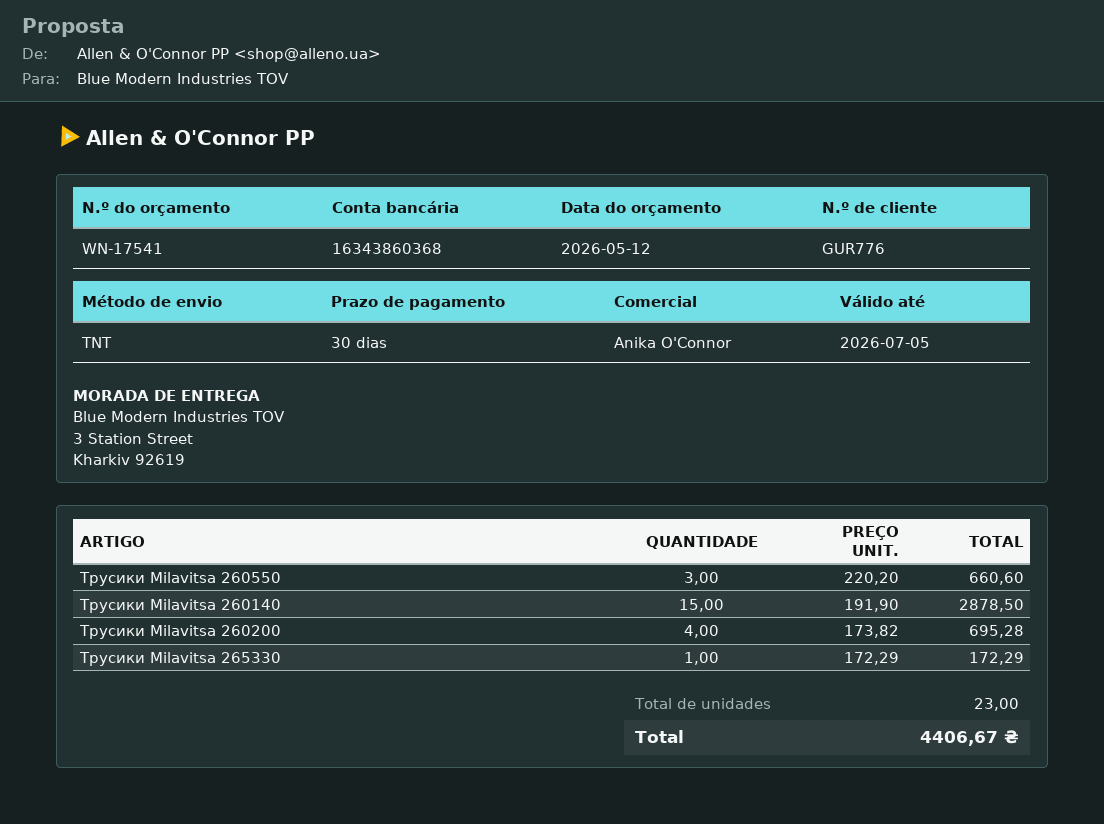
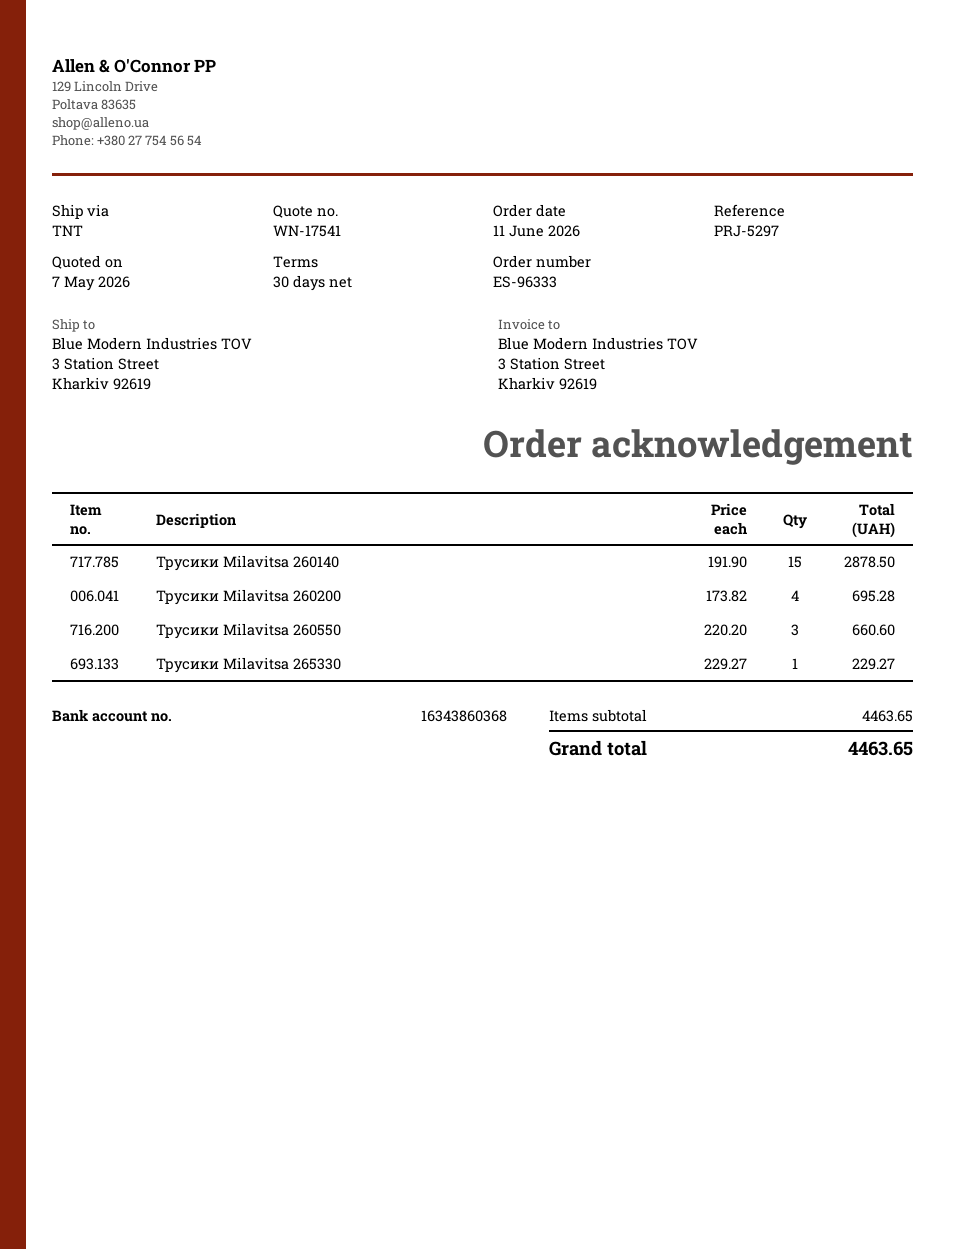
quote date: 2026-05-12 -> 2026-05-07
Трусики Milavitsa 265330: 1 x 172.29 = 172.29 -> 1 x 229.27 = 229.27
total: 4406.67 -> 4463.65

